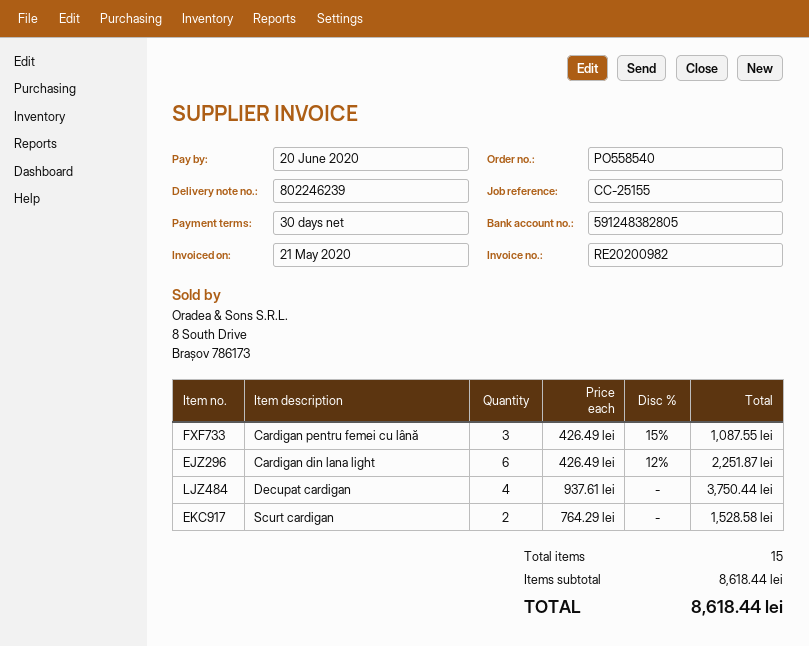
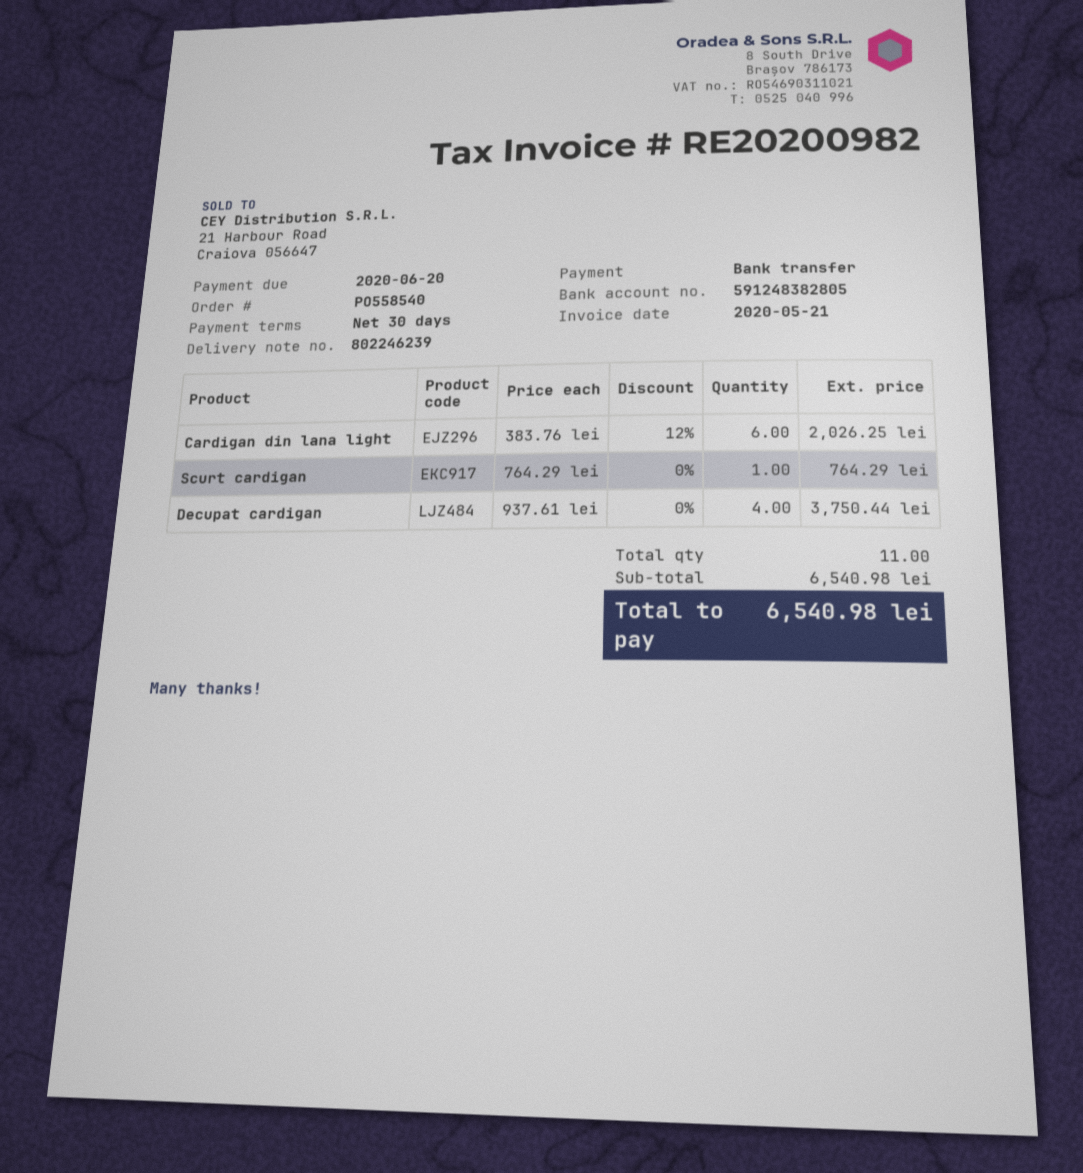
Cardigan pentru femei cu lână: 3 x 426.49 - 15% = 1087.55 -> none
Cardigan din lana light: 6 x 426.49 - 12% = 2251.87 -> 6 x 383.76 - 12% = 2026.25
Scurt cardigan: 2 x 764.29 = 1528.58 -> 1 x 764.29 = 764.29
total quantity: 15 -> 11
subtotal: 8618.44 -> 6540.98
total: 8618.44 -> 6540.98

